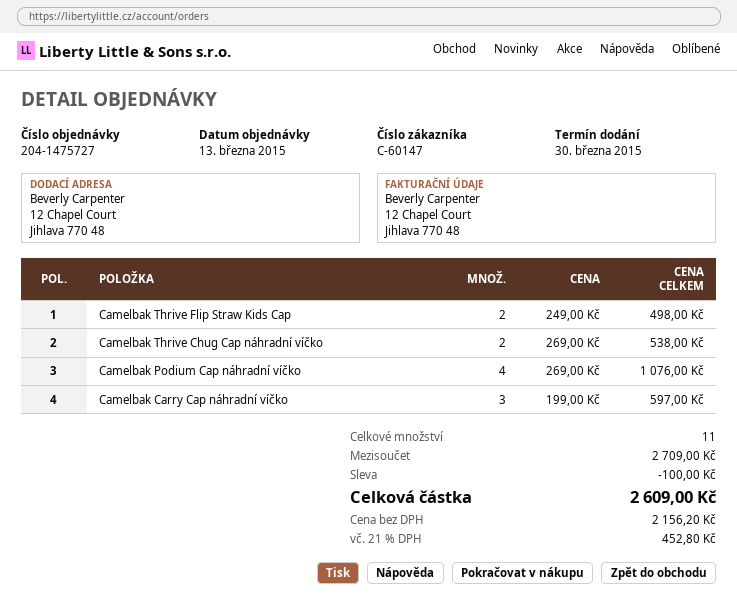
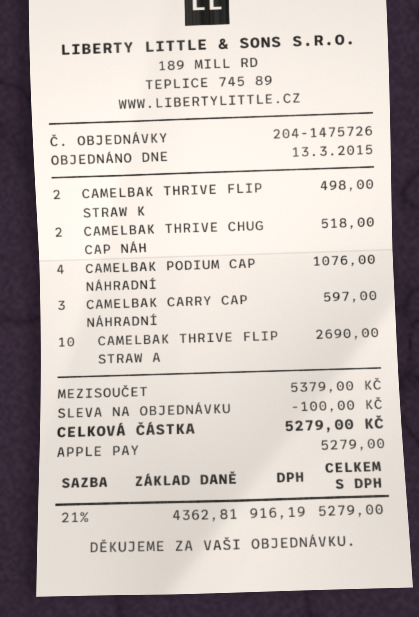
order number: 204-1475727 -> 204-1475726
Camelbak Thrive Chug Cap náhradní víčko: 2 for 538.00 -> 2 for 518.00
CAMELBAK THRIVE FLIP STRAW A: none -> 10 for 2690.00
subtotal: 2709.00 -> 5379.00
net: 2156.20 -> 4362.81
tax: 21% = 452.80 -> 21% = 916.19
total: 2609.00 -> 5279.00

